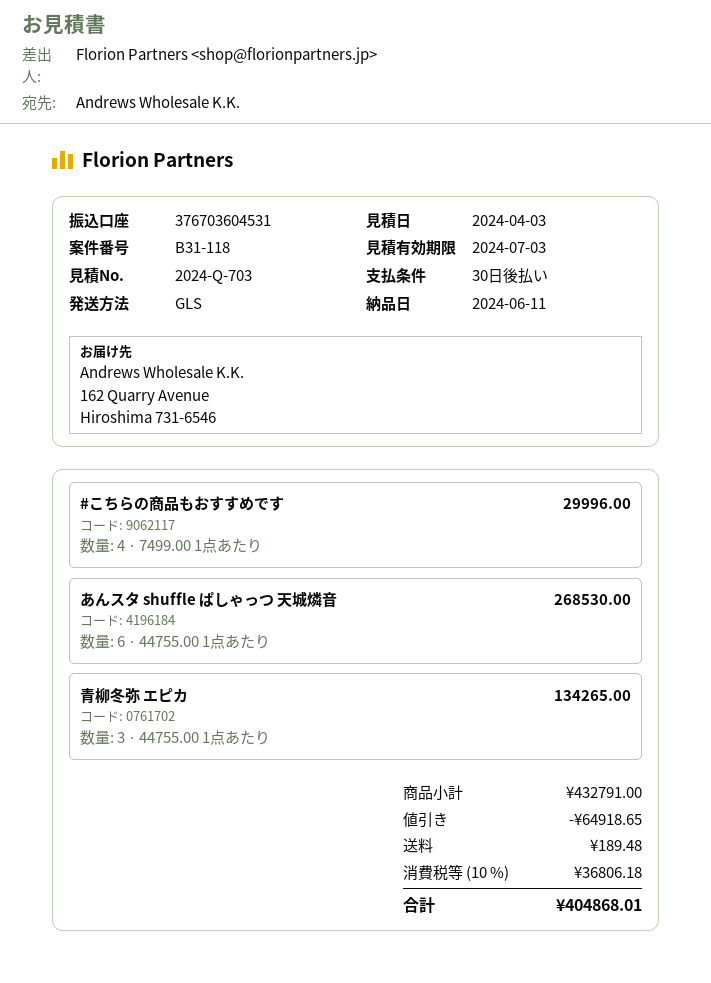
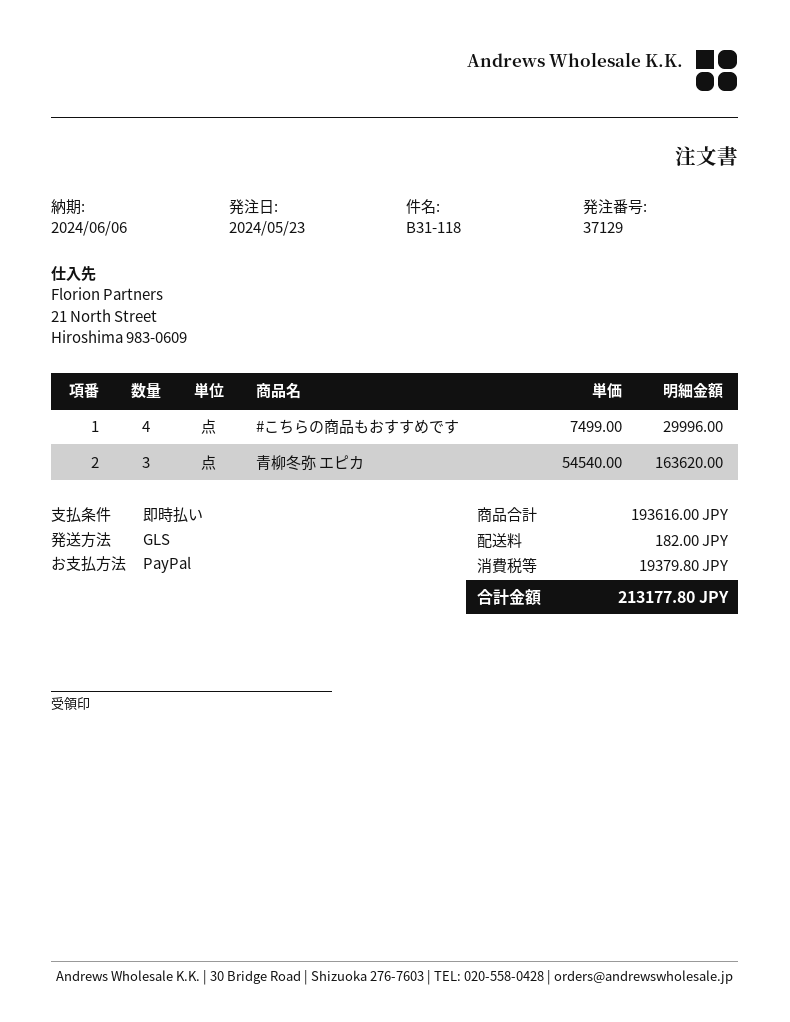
delivery date: 2024-06-11 -> 2024-06-06
payment terms: 30 days -> on receipt
あんスタ shuffle ぱしゃっつ 天城燐音: 6 x 44755.00 = 268530.00 -> none
青柳冬弥 エピカ: 3 x 44755.00 = 134265.00 -> 3 x 54540.00 = 163620.00
subtotal: 432791.00 -> 193616.00
discount: 64918.65 -> none
shipping: 189.48 -> 182.00
tax: 36806.18 -> 19379.80
total: 404868.01 -> 213177.80

